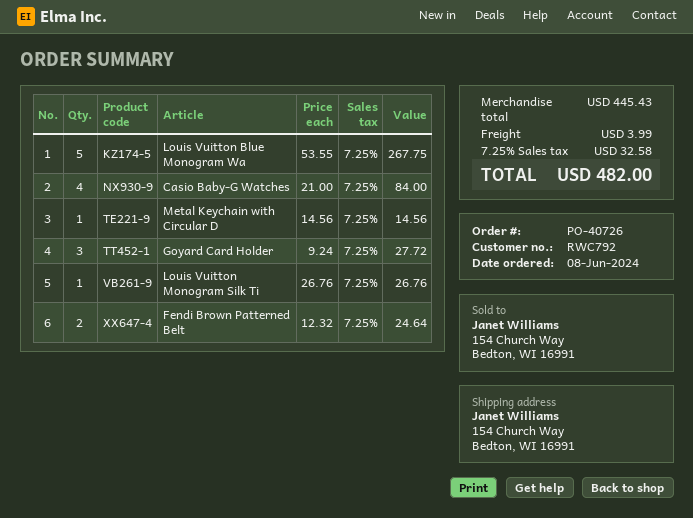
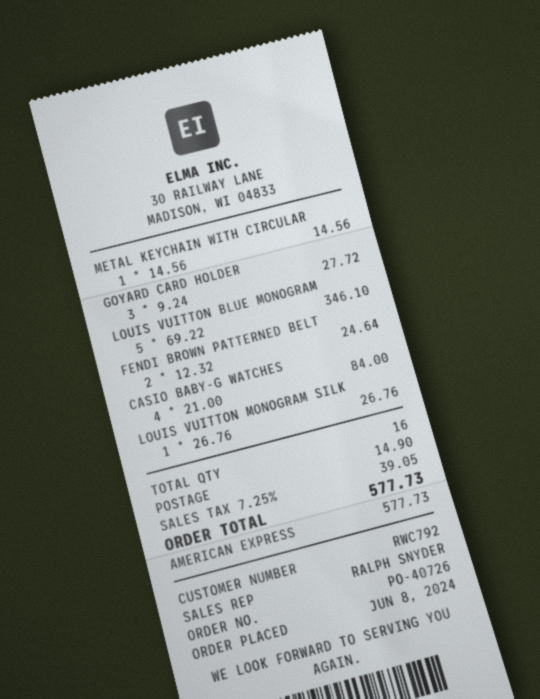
Louis Vuitton Blue Monogram Wa: 5 x 53.55 = 267.75 -> 5 x 69.22 = 346.10
shipping: 3.99 -> 14.90
tax: 7.25% = 32.58 -> 7.25% = 39.05
total: 482.00 -> 577.73

